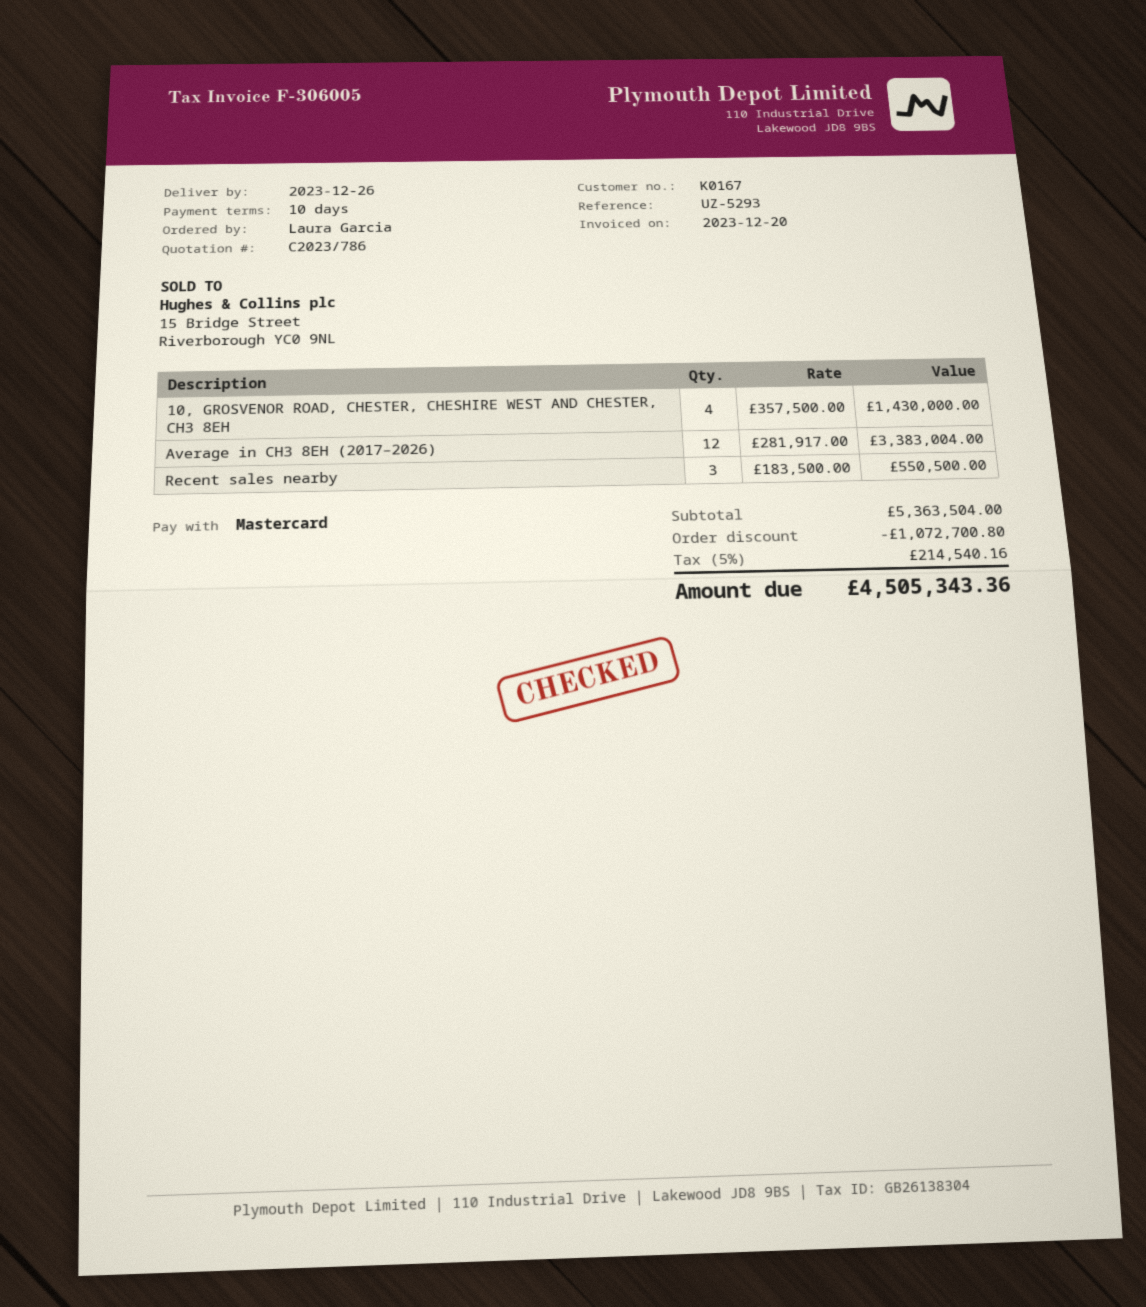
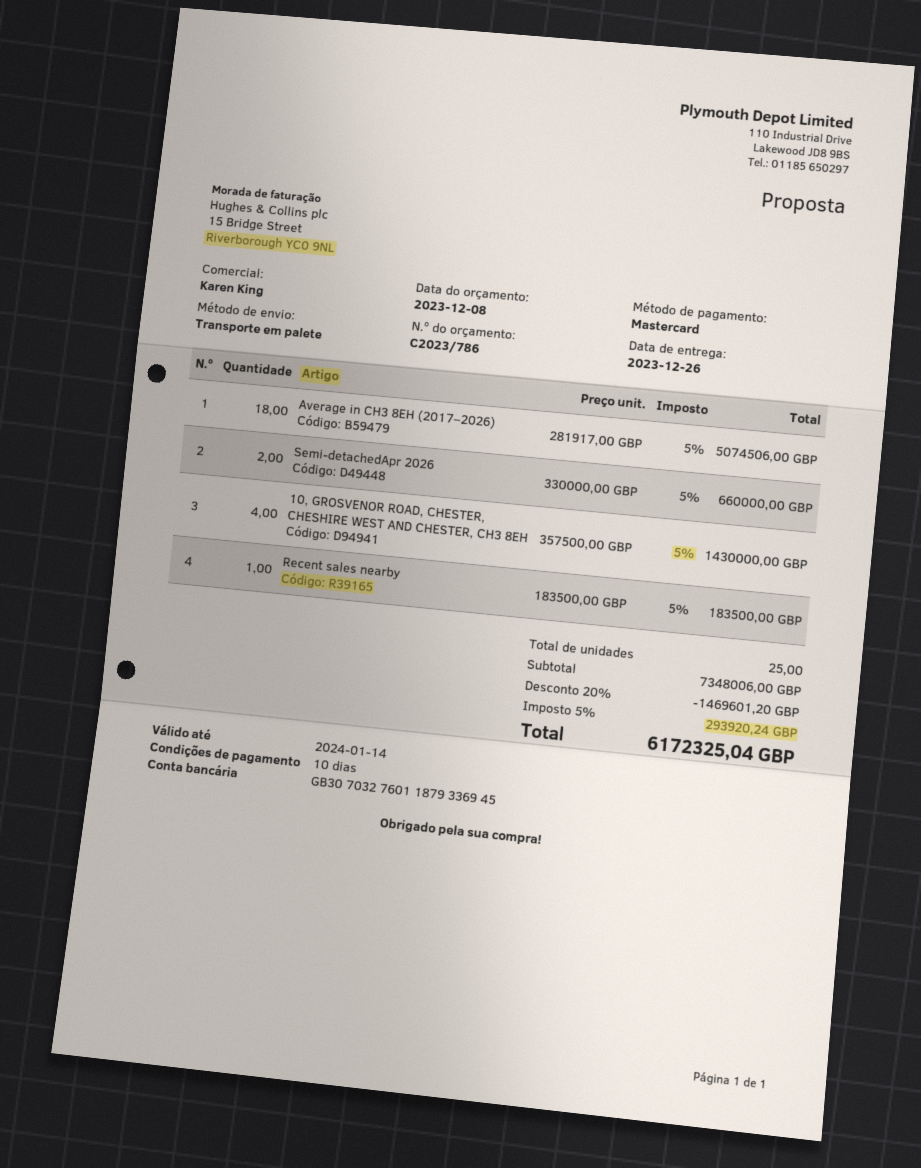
Average in CH3 8EH (2017–2026): 12 x 281917.00 = 3383004.00 -> 18 x 281917.00 = 5074506.00
Recent sales nearby: 3 x 183500.00 = 550500.00 -> 1 x 183500.00 = 183500.00
Semi-detachedApr 2026: none -> 2 x 330000.00 = 660000.00
subtotal: 5363504.00 -> 7348006.00
discount: 1072700.80 -> 1469601.20
tax: 5% = 214540.16 -> 5% = 293920.24
total: 4505343.36 -> 6172325.04

